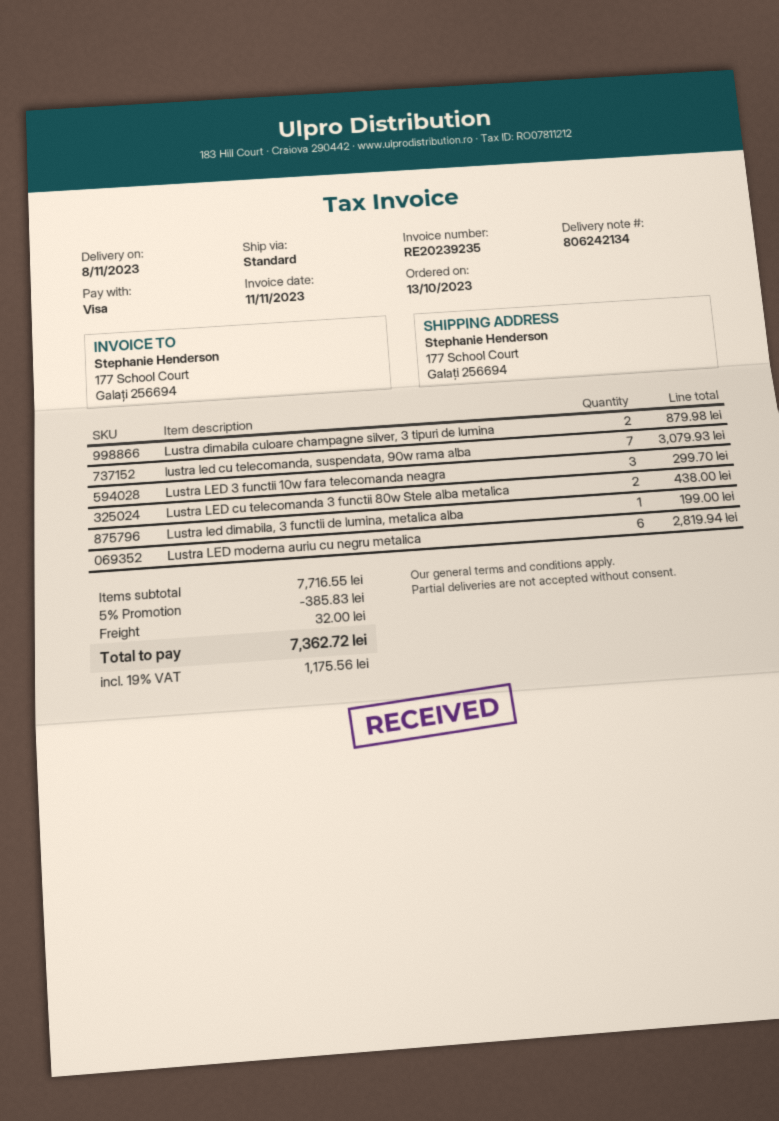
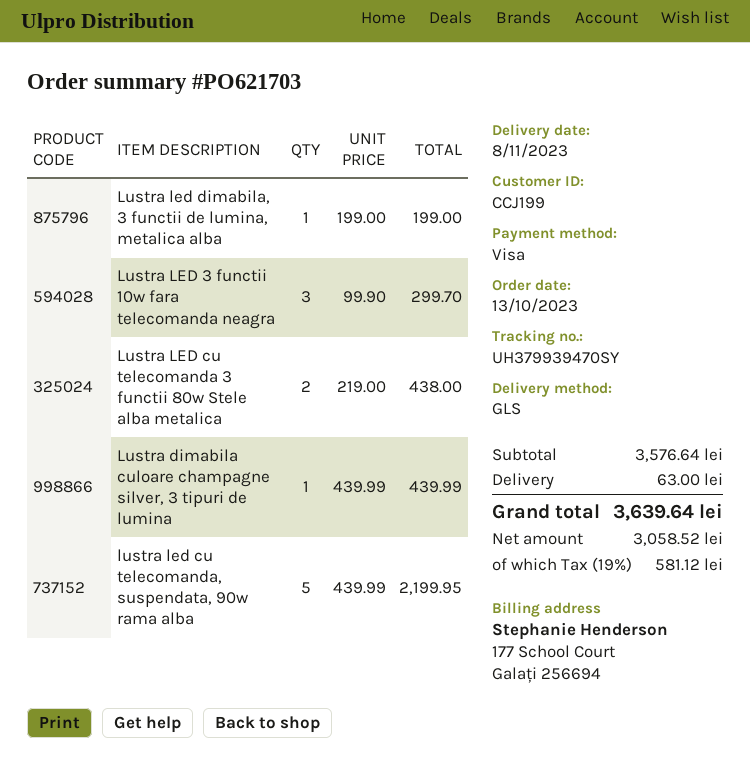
shipping method: standard -> GLS
Lustra dimabila culoare champagne silver, 3 tipuri de lumina: 2 for 879.98 -> 1 for 439.99
lustra led cu telecomanda, suspendata, 90w rama alba: 7 for 3079.93 -> 5 for 2199.95
Lustra LED moderna auriu cu negru metalica: 6 for 2819.94 -> none
subtotal: 7716.55 -> 3576.64
discount: 5% = 385.83 -> none
shipping: 32.00 -> 63.00
tax: 19% = 1175.56 -> 19% = 581.12
total: 7362.72 -> 3639.64

